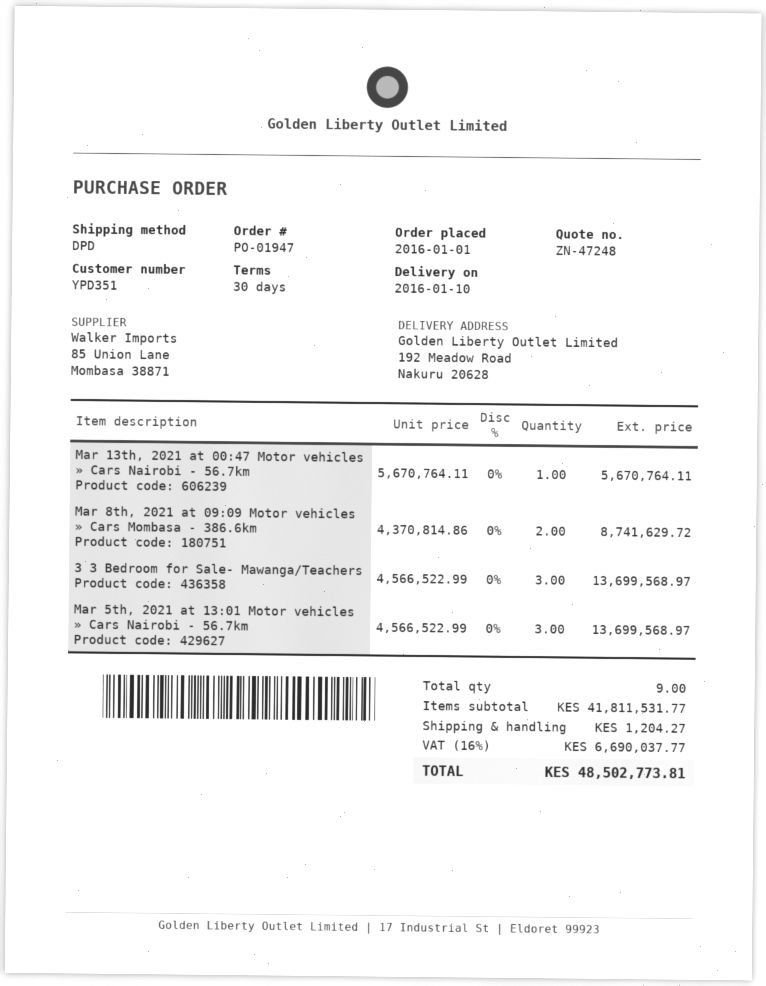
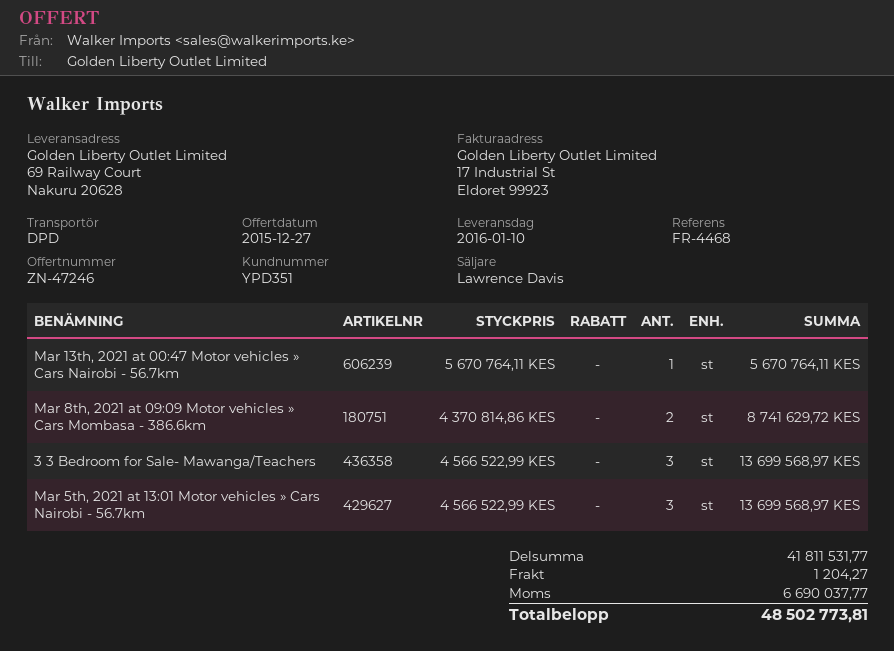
quote number: ZN-47248 -> ZN-47246
ship to: 192 Meadow Road, Nakuru 20628 -> 69 Railway Court, Nakuru 20628

